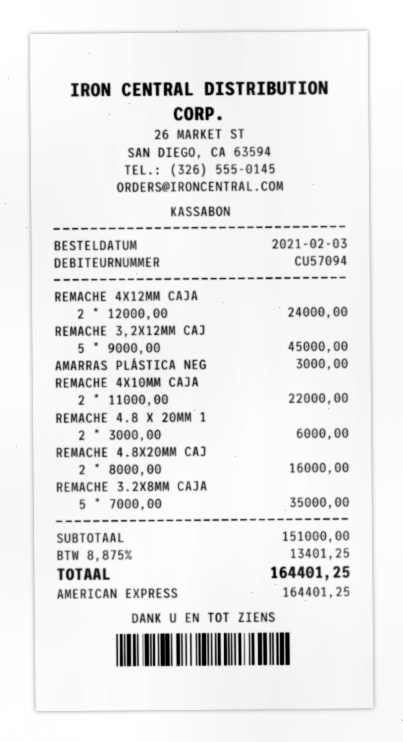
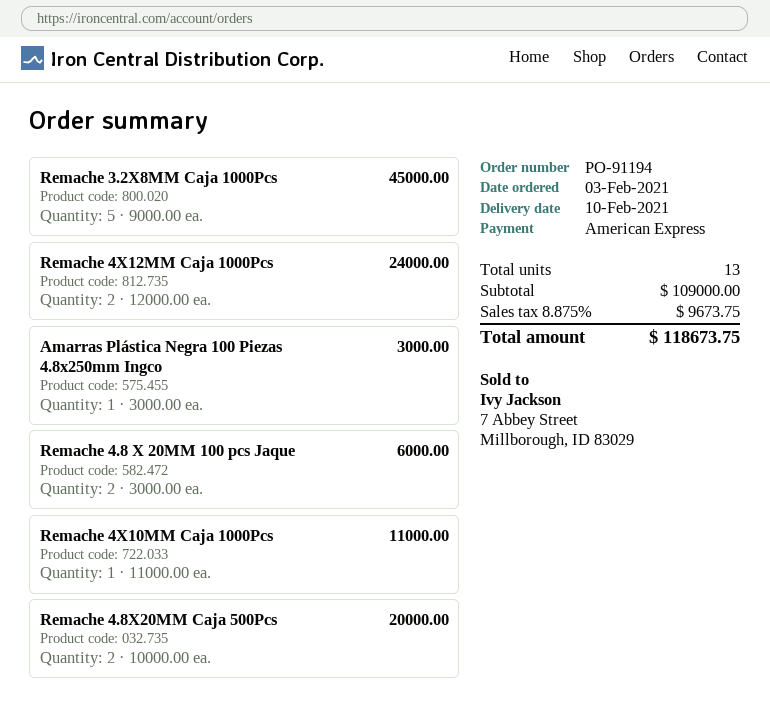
REMACHE 3,2X12MM CAJ: 5 x 9000.00 = 45000.00 -> none
REMACHE 4X10MM CAJA: 2 x 11000.00 = 22000.00 -> 1 x 11000.00 = 11000.00
REMACHE 4.8X20MM CAJ: 2 x 8000.00 = 16000.00 -> 2 x 10000.00 = 20000.00
REMACHE 3.2X8MM CAJA: 5 x 7000.00 = 35000.00 -> 5 x 9000.00 = 45000.00
subtotal: 151000.00 -> 109000.00
tax: 8.875% = 13401.25 -> 8.875% = 9673.75
total: 164401.25 -> 118673.75

